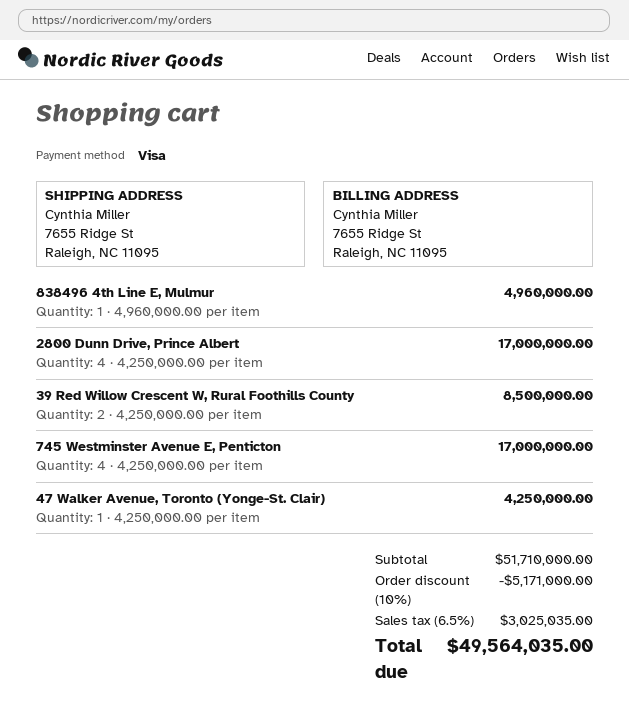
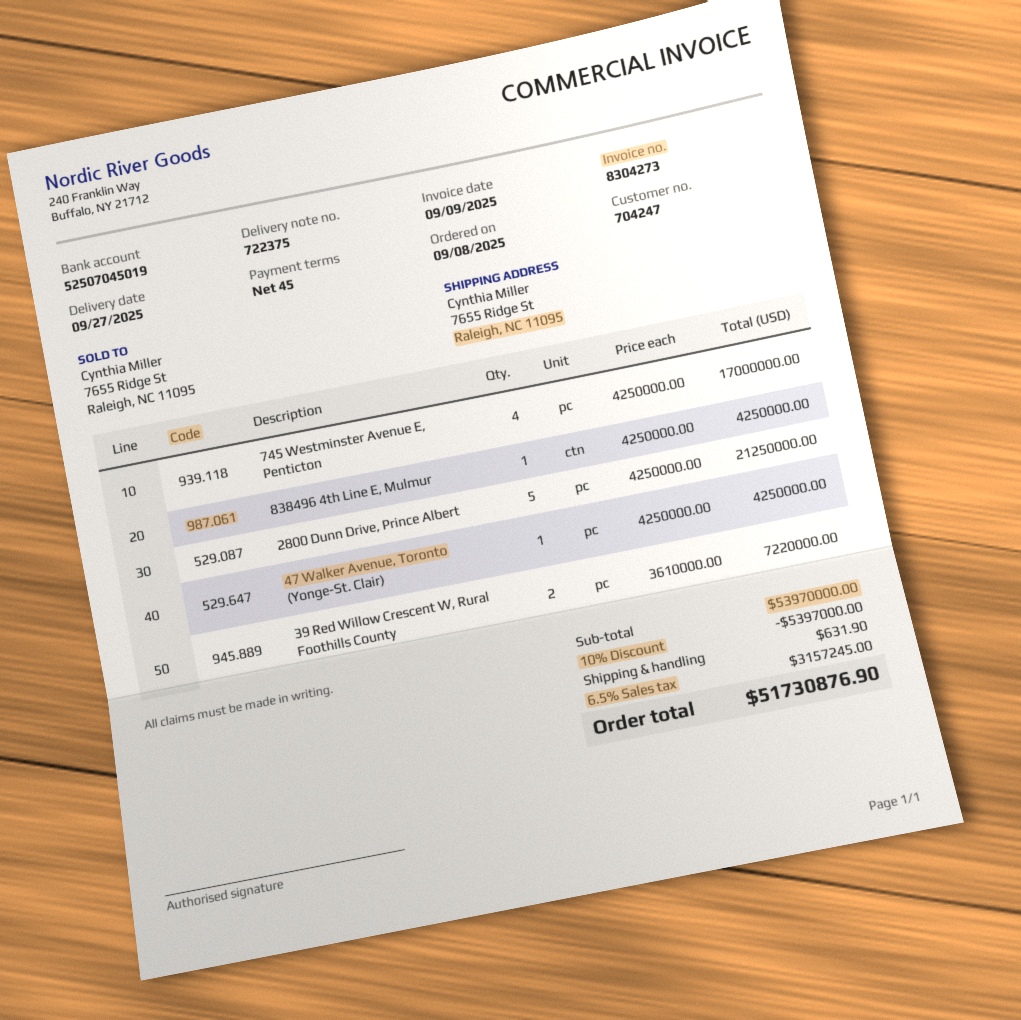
838496 4th Line E, Mulmur: 1 x 4960000.00 = 4960000.00 -> 1 x 4250000.00 = 4250000.00
2800 Dunn Drive, Prince Albert: 4 x 4250000.00 = 17000000.00 -> 5 x 4250000.00 = 21250000.00
39 Red Willow Crescent W, Rural Foothills County: 2 x 4250000.00 = 8500000.00 -> 2 x 3610000.00 = 7220000.00
subtotal: 51710000.00 -> 53970000.00
discount: 10% = 5171000.00 -> 10% = 5397000.00
shipping: none -> 631.90
tax: 6.5% = 3025035.00 -> 6.5% = 3157245.00
total: 49564035.00 -> 51730876.90

